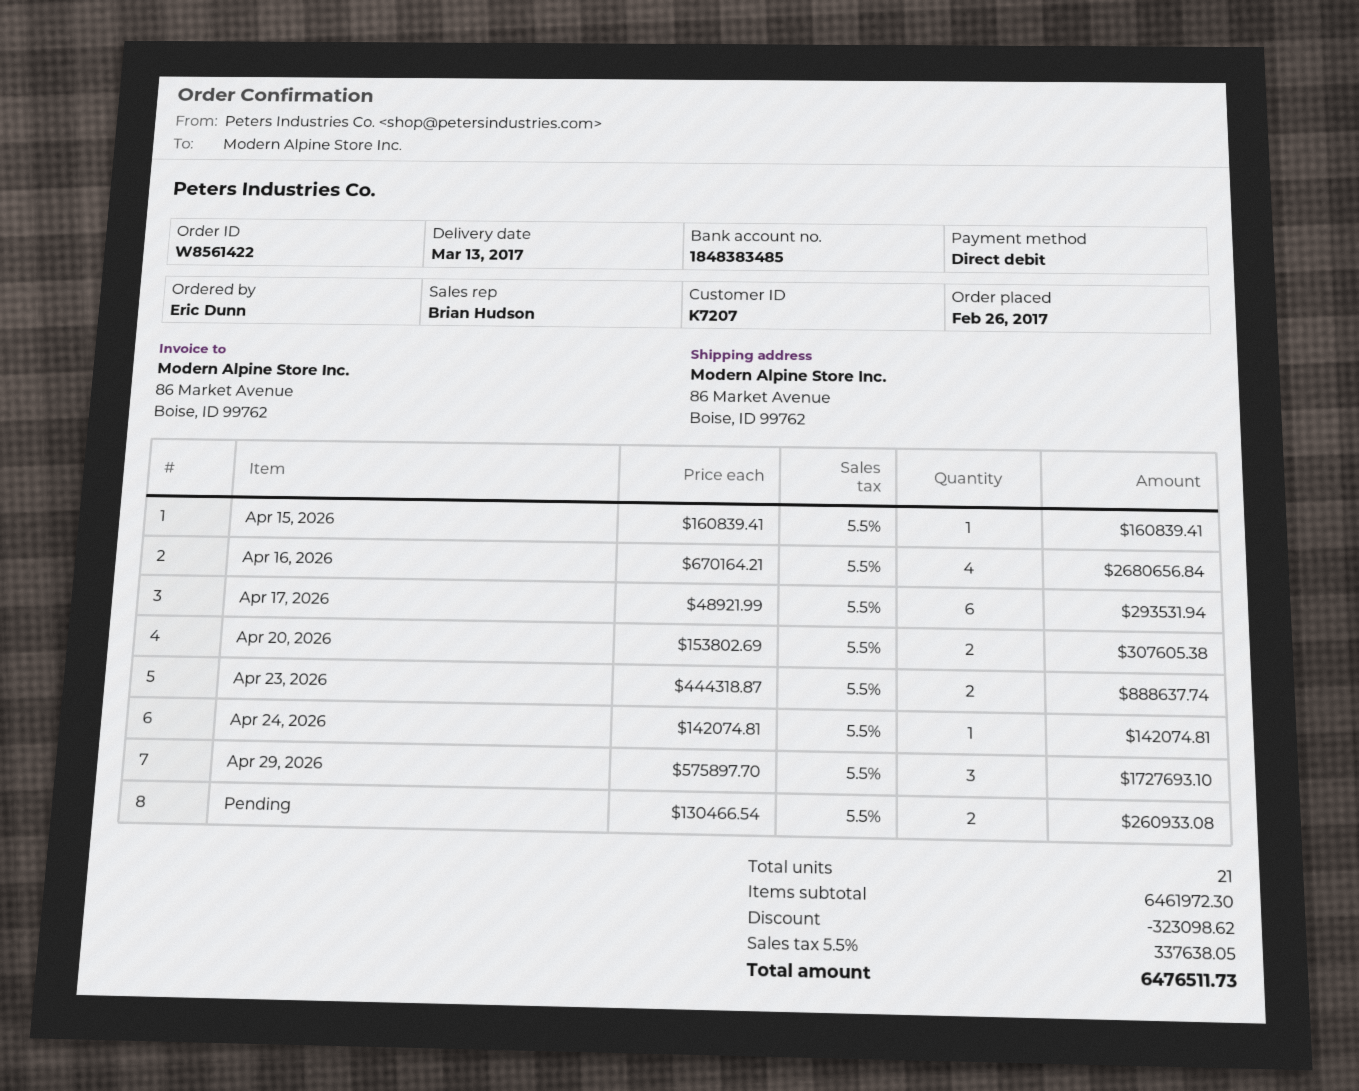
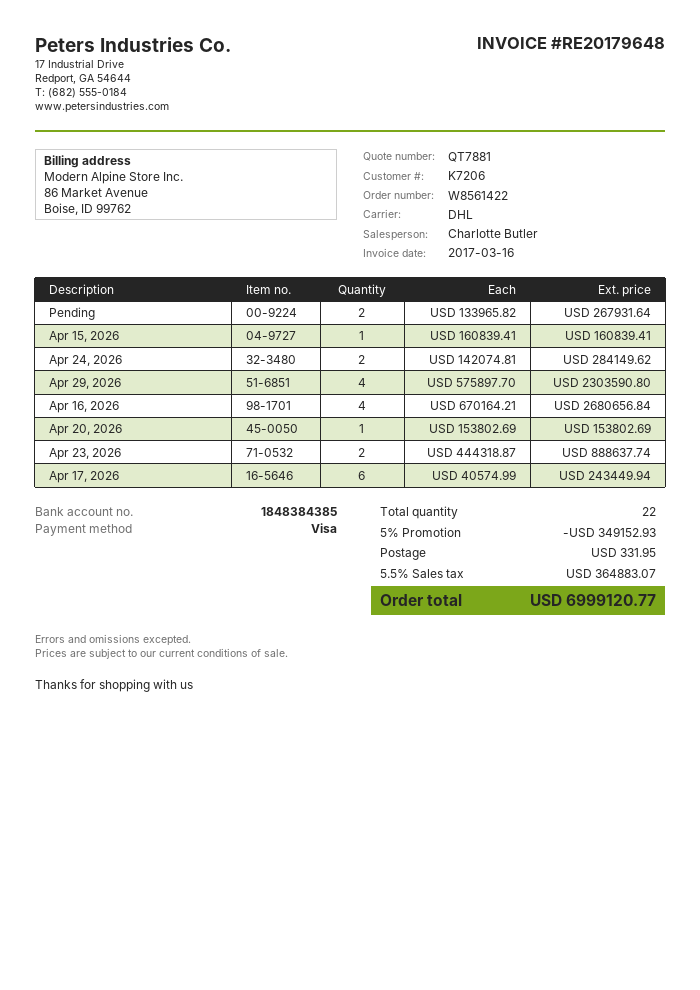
customer number: K7207 -> K7206
sales rep: Brian Hudson -> Charlotte Butler
payment method: direct debit -> Visa
bank account: 1848383485 -> 1848384385
Apr 17, 2026: 6 x 48921.99 = 293531.94 -> 6 x 40574.99 = 243449.94
Apr 20, 2026: 2 x 153802.69 = 307605.38 -> 1 x 153802.69 = 153802.69
Apr 24, 2026: 1 x 142074.81 = 142074.81 -> 2 x 142074.81 = 284149.62
Apr 29, 2026: 3 x 575897.70 = 1727693.10 -> 4 x 575897.70 = 2303590.80
Pending: 2 x 130466.54 = 260933.08 -> 2 x 133965.82 = 267931.64
total quantity: 21 -> 22
discount: 323098.62 -> 349152.93
shipping: none -> 331.95
tax: 5.5% = 337638.05 -> 5.5% = 364883.07
total: 6476511.73 -> 6999120.77

